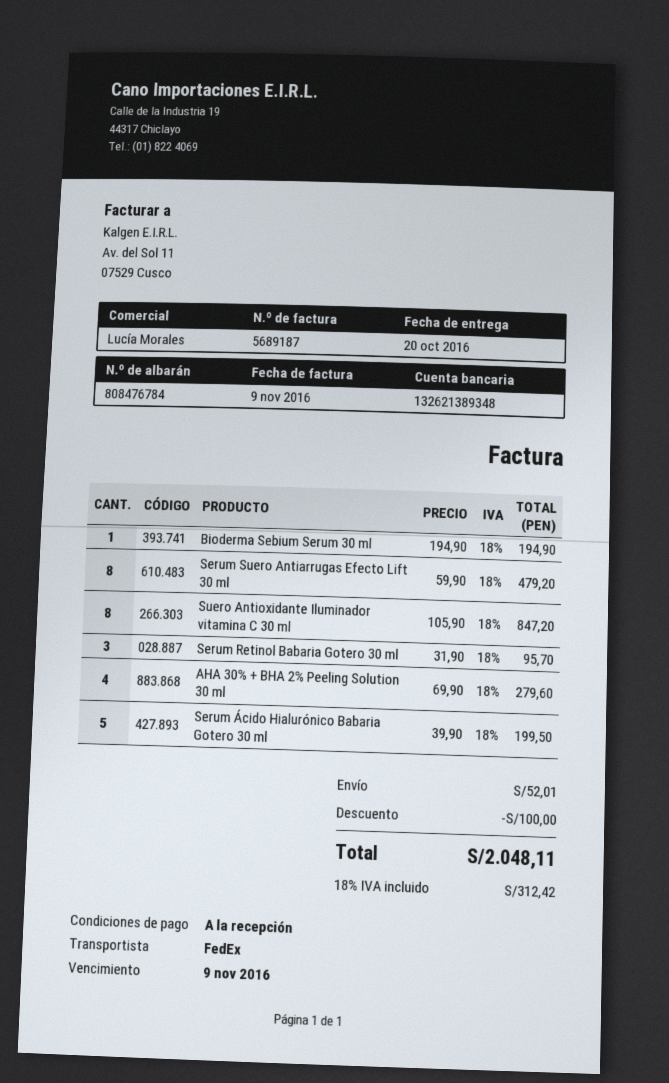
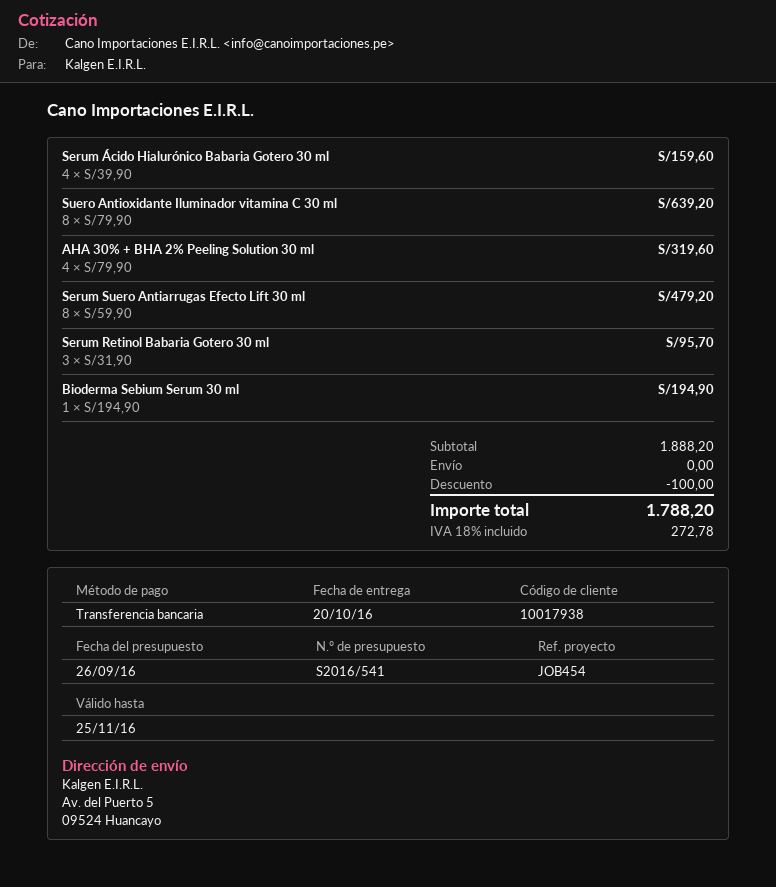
Suero Antioxidante Iluminador vitamina C 30 ml: 8 x 105.90 = 847.20 -> 8 x 79.90 = 639.20
AHA 30% + BHA 2% Peeling Solution 30 ml: 4 x 69.90 = 279.60 -> 4 x 79.90 = 319.60
Serum Ácido Hialurónico Babaria Gotero 30 ml: 5 x 39.90 = 199.50 -> 4 x 39.90 = 159.60
shipping: 52.01 -> 0.00
tax: 18% = 312.42 -> 18% = 272.78
total: 2048.11 -> 1788.20

